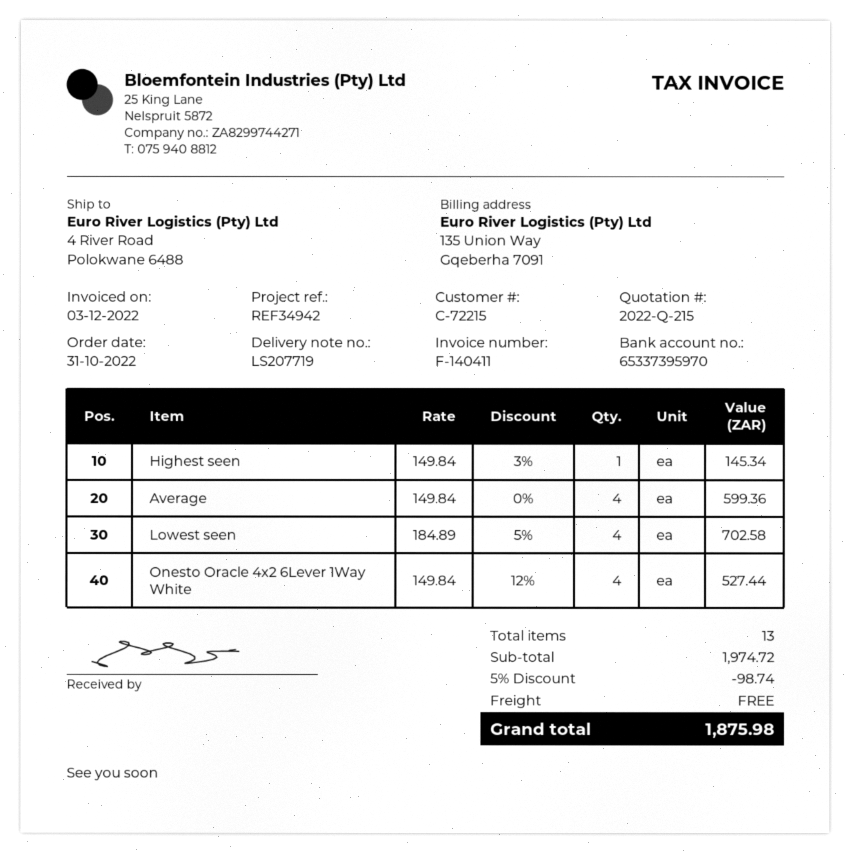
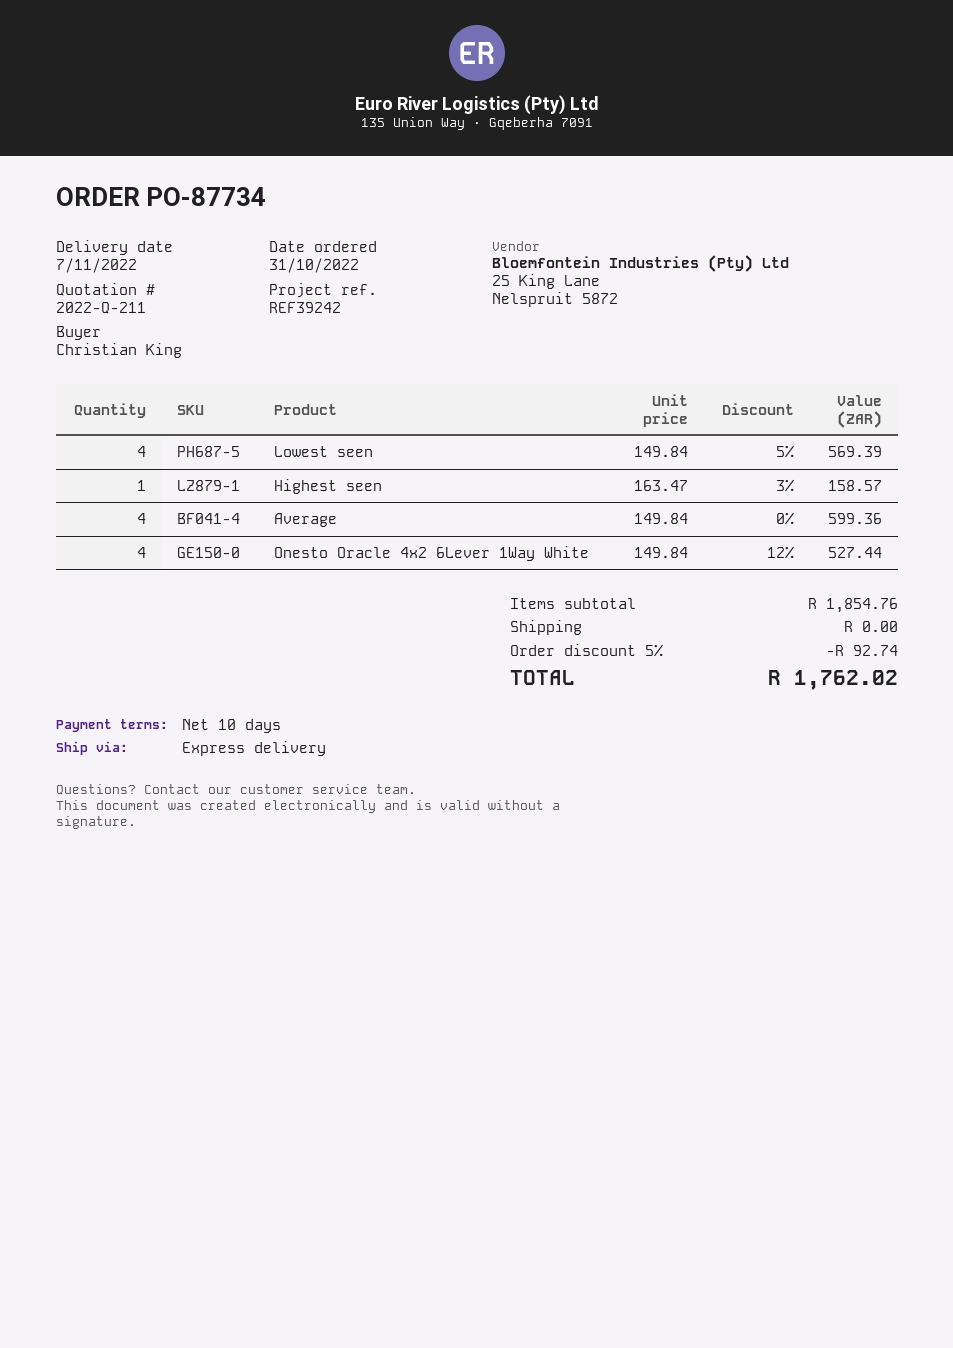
quote number: 2022-Q-215 -> 2022-Q-211
reference: REF34942 -> REF39242
Highest seen: 1 x 149.84 - 3% = 145.34 -> 1 x 163.47 - 3% = 158.57
Lowest seen: 4 x 184.89 - 5% = 702.58 -> 4 x 149.84 - 5% = 569.39
subtotal: 1974.72 -> 1854.76
discount: 5% = 98.74 -> 5% = 92.74
total: 1875.98 -> 1762.02

